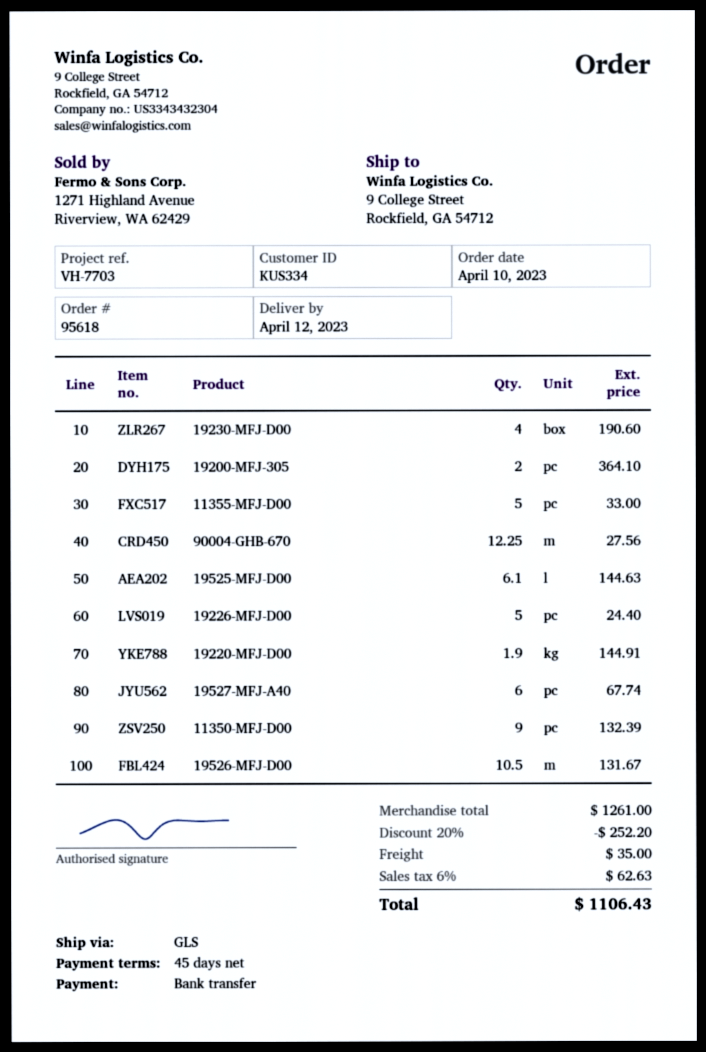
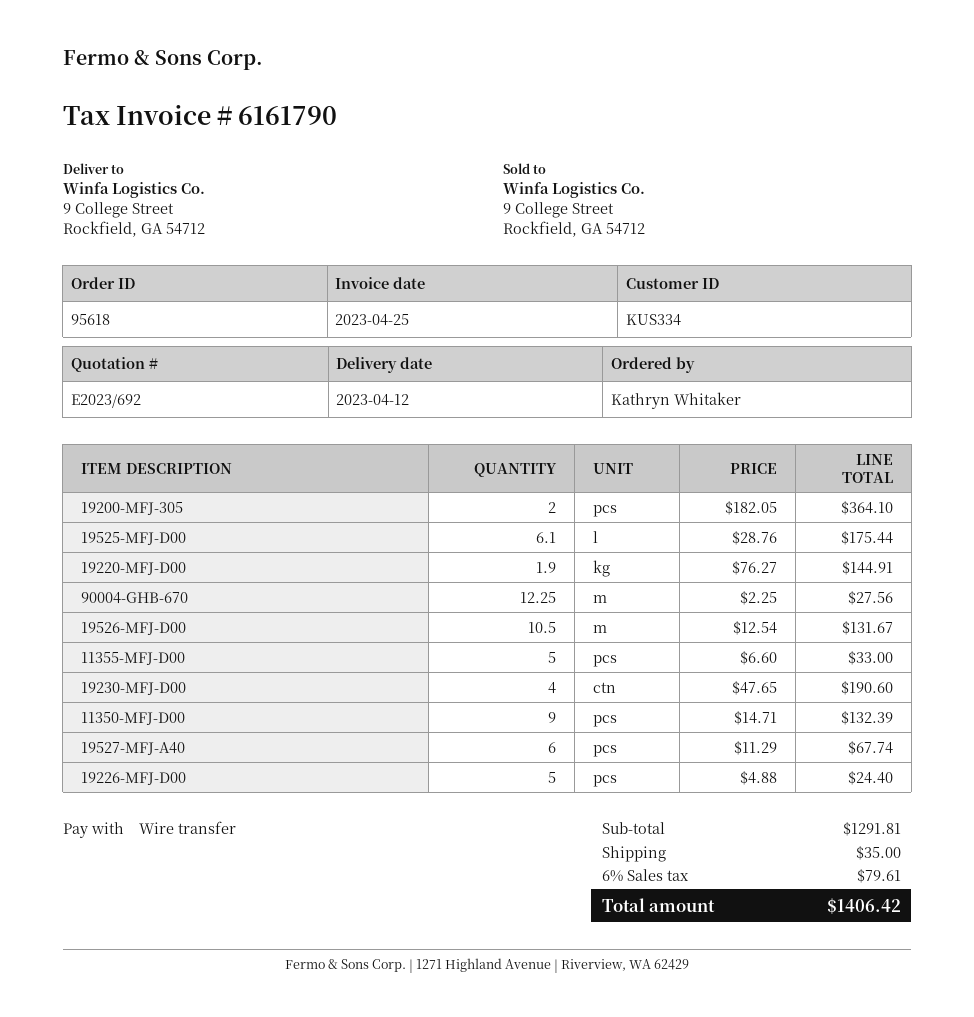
19525-MFJ-D00: 6.1 for 144.63 -> 6.1 for 175.44
subtotal: 1261.00 -> 1291.81
discount: 20% = 252.20 -> none
tax: 6% = 62.63 -> 6% = 79.61
total: 1106.43 -> 1406.42

